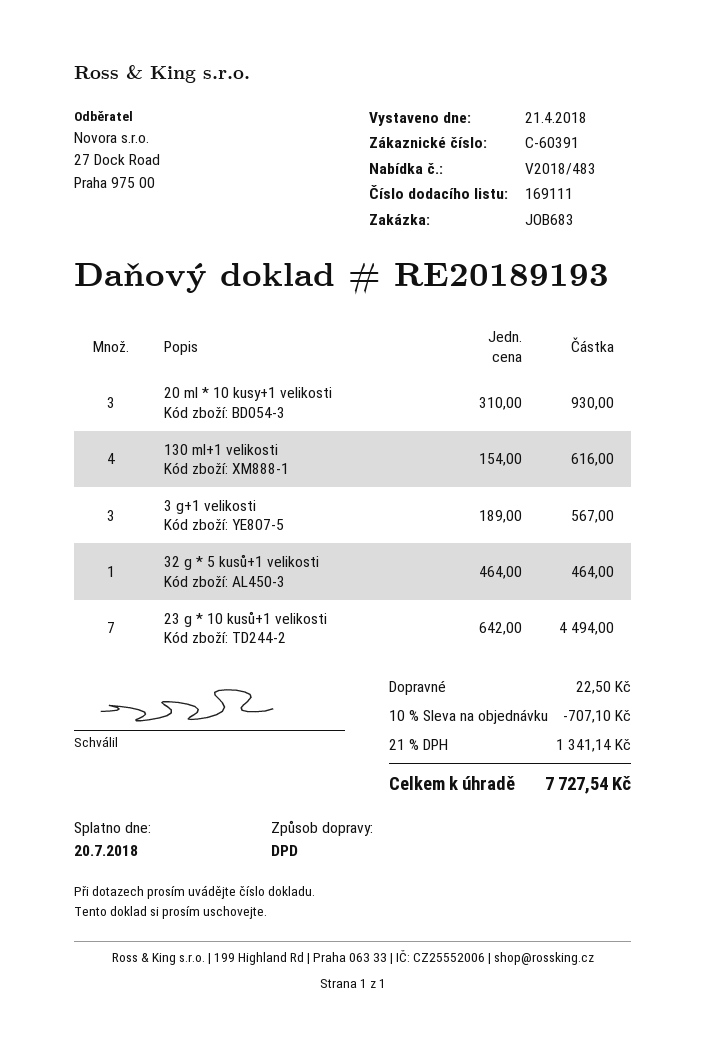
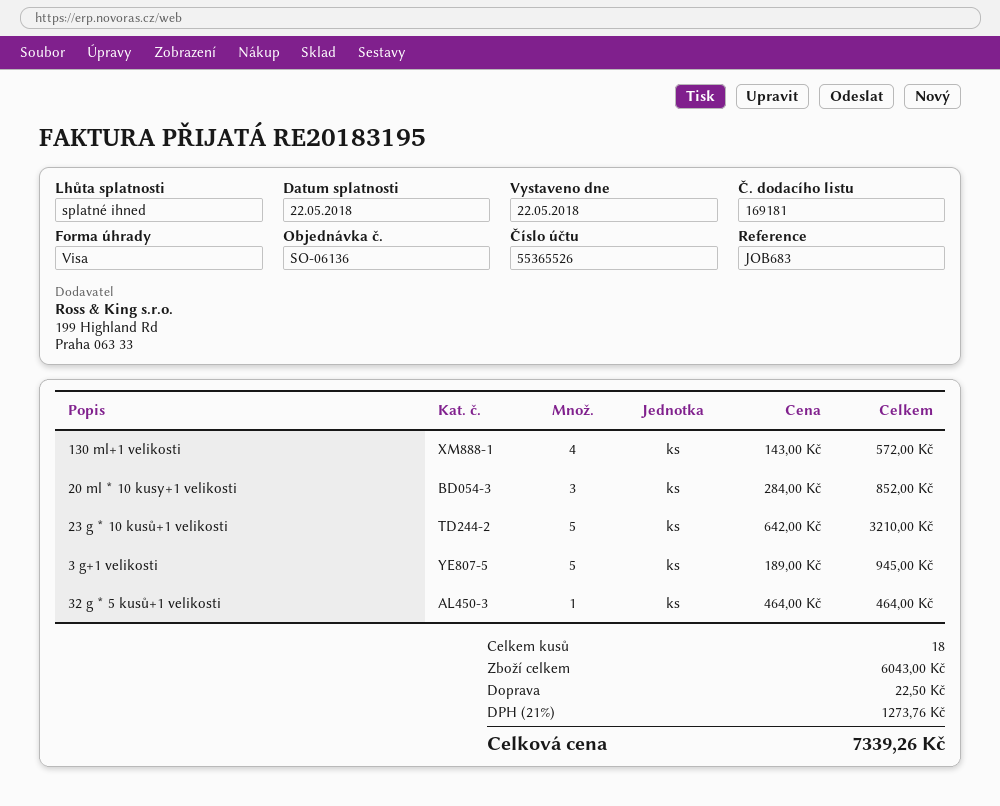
delivery note number: 169111 -> 169181
invoice number: RE20189193 -> RE20183195
invoice date: 2018-04-21 -> 2018-05-22
due date: 2018-07-20 -> 2018-05-22
20 ml * 10 kusy+1 velikosti: 3 x 310.00 = 930.00 -> 3 x 284.00 = 852.00
130 ml+1 velikosti: 4 x 154.00 = 616.00 -> 4 x 143.00 = 572.00
3 g+1 velikosti: 3 x 189.00 = 567.00 -> 5 x 189.00 = 945.00
23 g * 10 kusů+1 velikosti: 7 x 642.00 = 4494.00 -> 5 x 642.00 = 3210.00
discount: 10% = 707.10 -> none
tax: 21% = 1341.14 -> 21% = 1273.76
total: 7727.54 -> 7339.26

